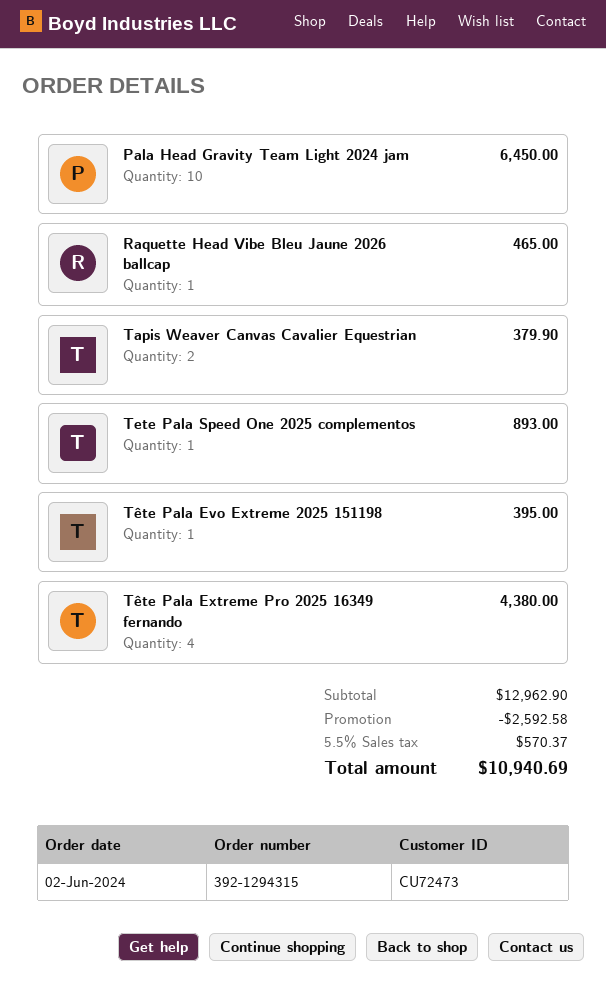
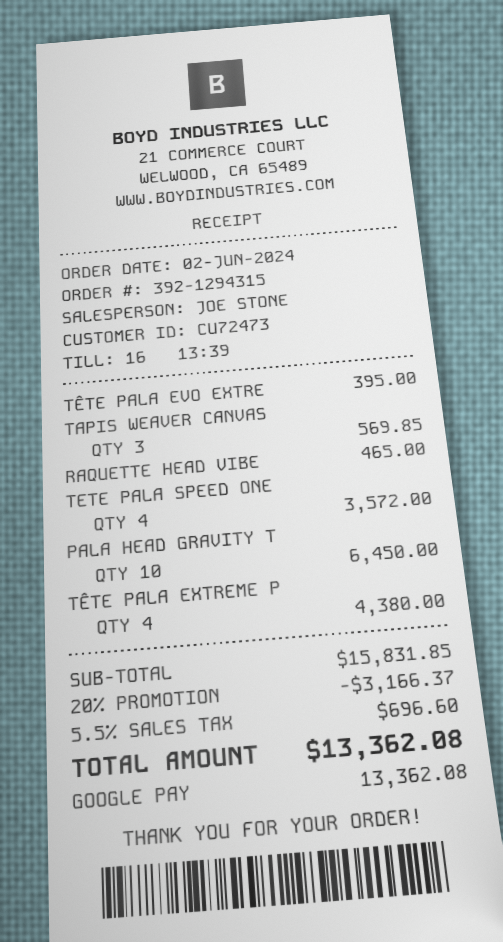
Tapis Weaver Canvas Cavalier Equestrian: 2 for 379.90 -> 3 for 569.85
Tete Pala Speed One 2025 complementos: 1 for 893.00 -> 4 for 3572.00
subtotal: 12962.90 -> 15831.85
discount: 2592.58 -> 3166.37
tax: 5.5% = 570.37 -> 5.5% = 696.60
total: 10940.69 -> 13362.08

